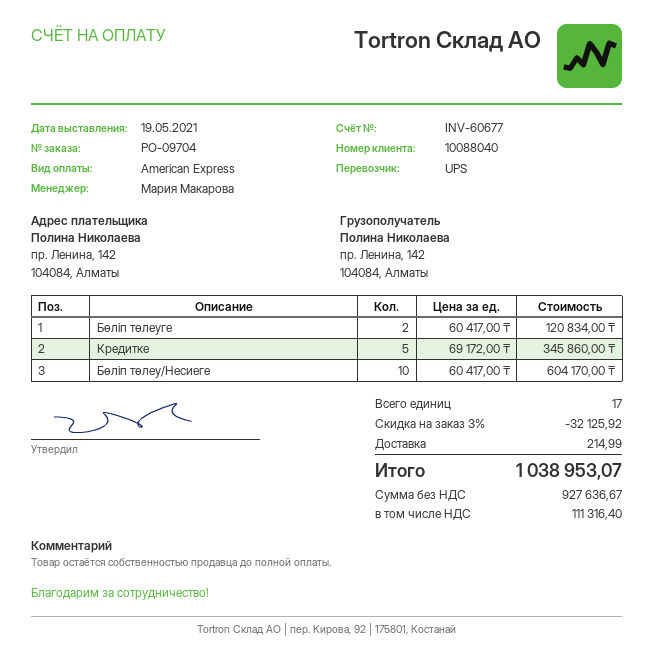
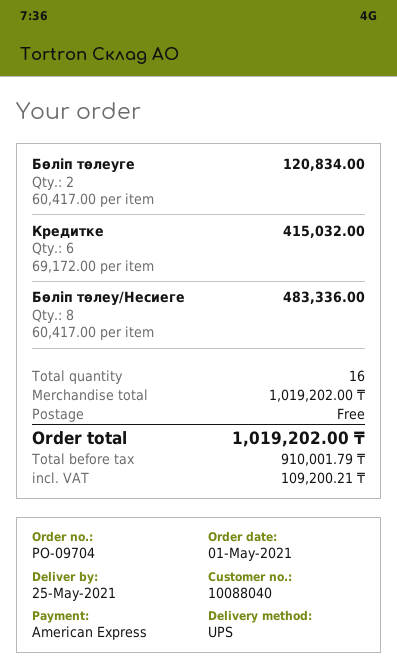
Кредитке: 5 x 69172.00 = 345860.00 -> 6 x 69172.00 = 415032.00
Бөліп төлеу/Несиеге: 10 x 60417.00 = 604170.00 -> 8 x 60417.00 = 483336.00
total quantity: 17 -> 16
discount: 3% = 32125.92 -> none
shipping: 214.99 -> 0.00
net: 927636.67 -> 910001.79
tax: 111316.40 -> 109200.21
total: 1038953.07 -> 1019202.00

